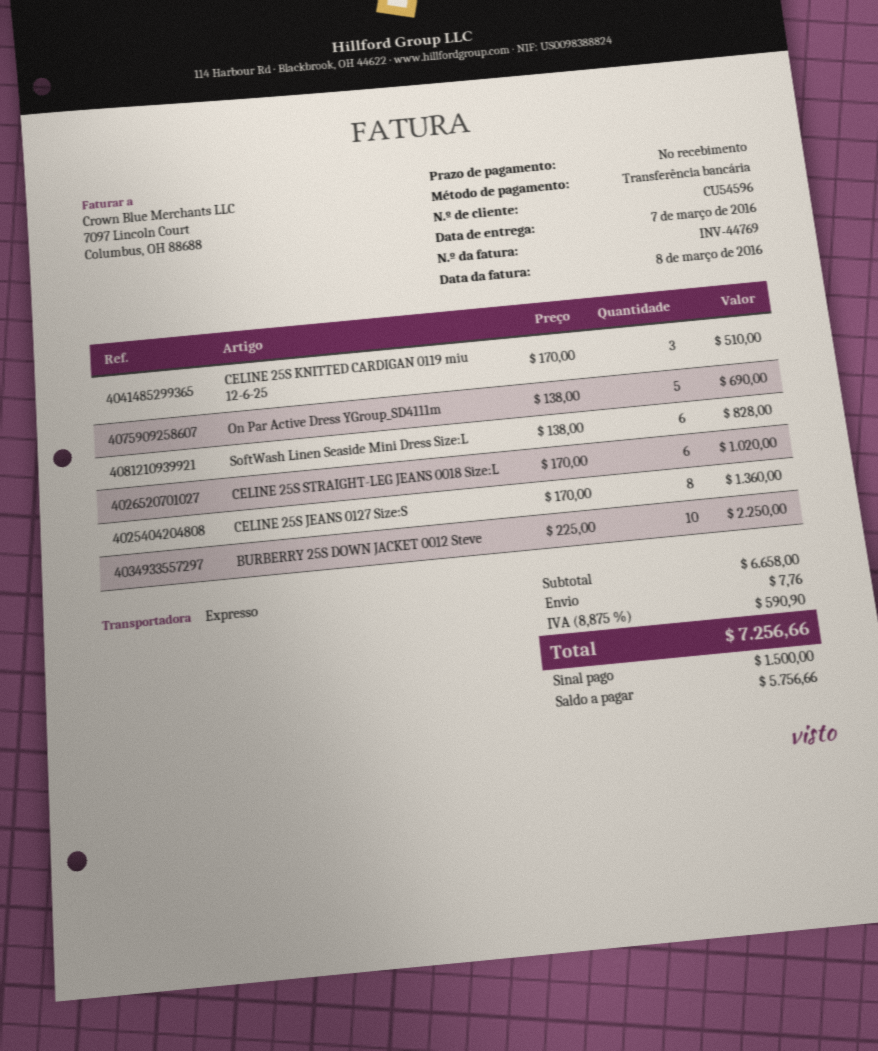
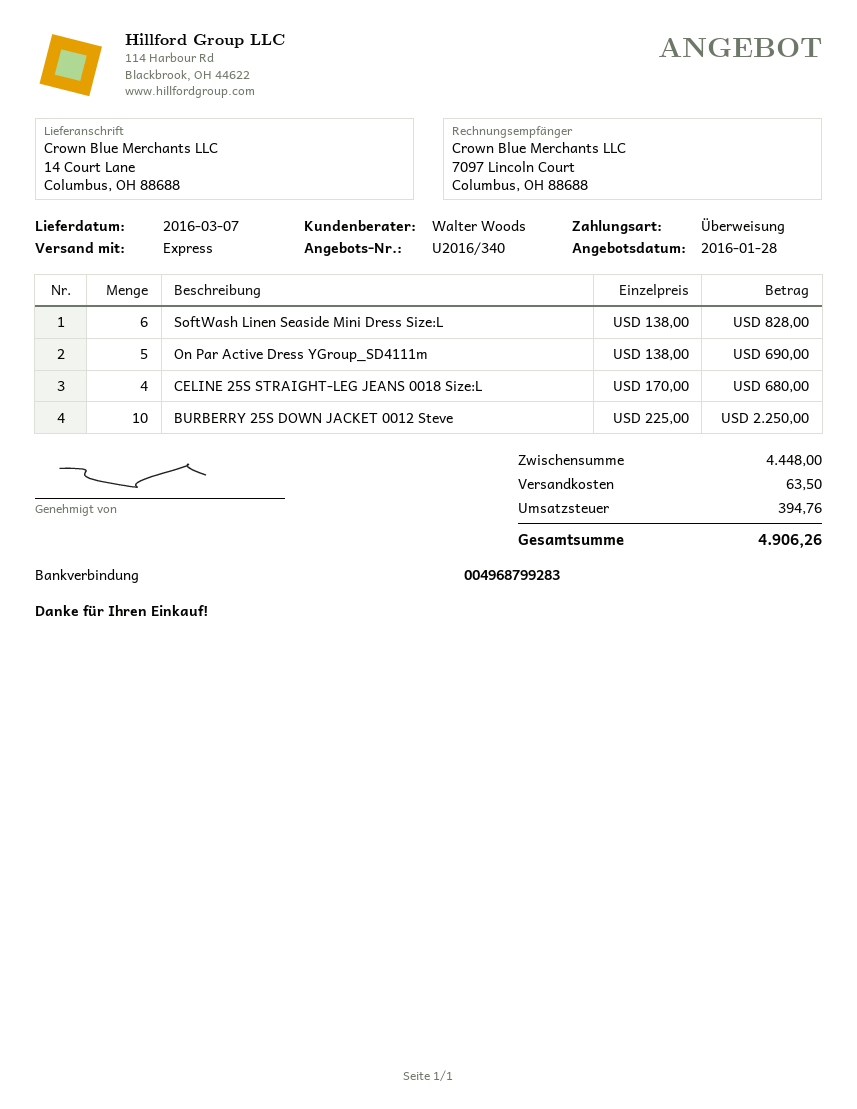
CELINE 25S KNITTED CARDIGAN 0119 miu 12-6-25: 3 x 170.00 = 510.00 -> none
CELINE 25S STRAIGHT-LEG JEANS 0018 Size:L: 6 x 170.00 = 1020.00 -> 4 x 170.00 = 680.00
CELINE 25S JEANS 0127 Size:S: 8 x 170.00 = 1360.00 -> none
subtotal: 6658.00 -> 4448.00
shipping: 7.76 -> 63.50
tax: 590.90 -> 394.76
total: 7256.66 -> 4906.26

